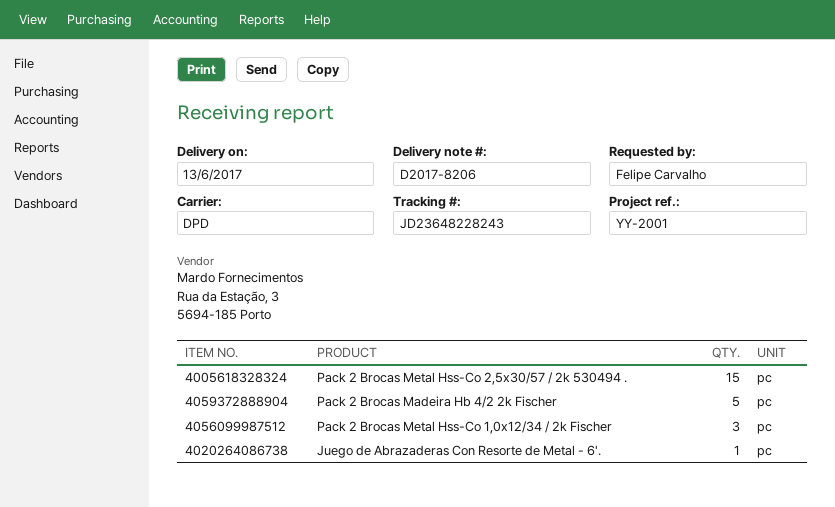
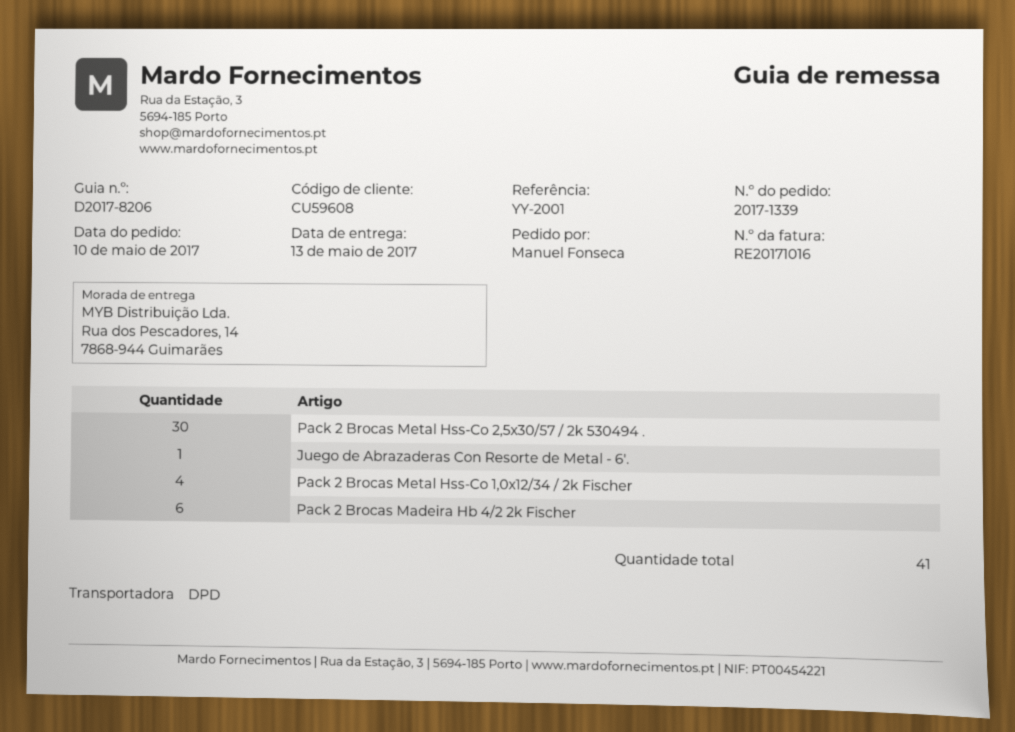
delivery date: 2017-06-13 -> 2017-05-13
ordered by: Felipe Carvalho -> Manuel Fonseca
Pack 2 Brocas Metal Hss-Co 2,5x30/57 / 2k 530494 .: 15 -> 30
Pack 2 Brocas Madeira Hb 4/2 2k Fischer: 5 -> 6
Pack 2 Brocas Metal Hss-Co 1,0x12/34 / 2k Fischer: 3 -> 4

